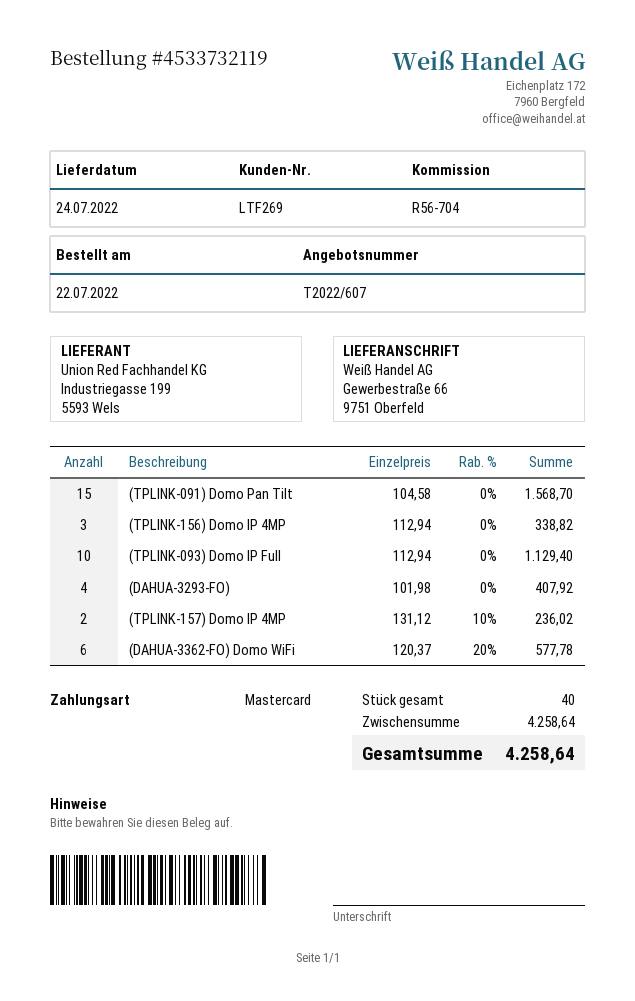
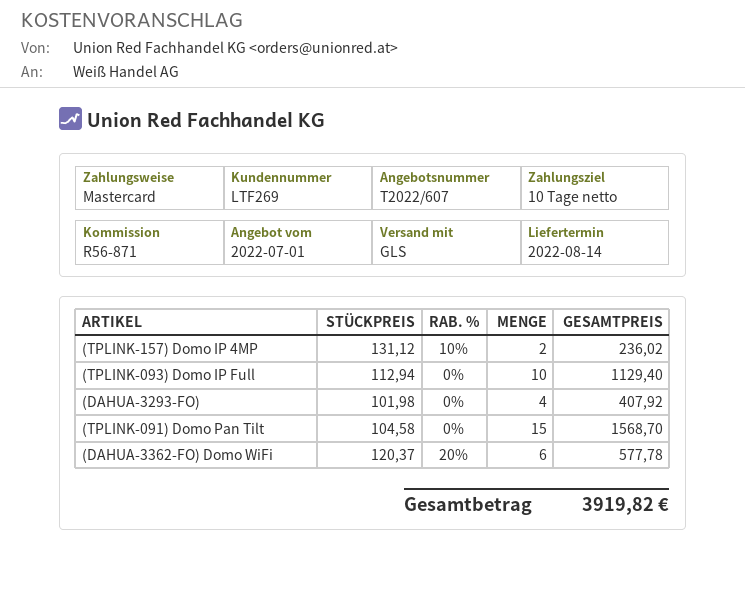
delivery date: 2022-07-24 -> 2022-08-14
reference: R56-704 -> R56-871
(TPLINK-156) Domo IP 4MP: 3 x 112.94 = 338.82 -> none
total: 4258.64 -> 3919.82

